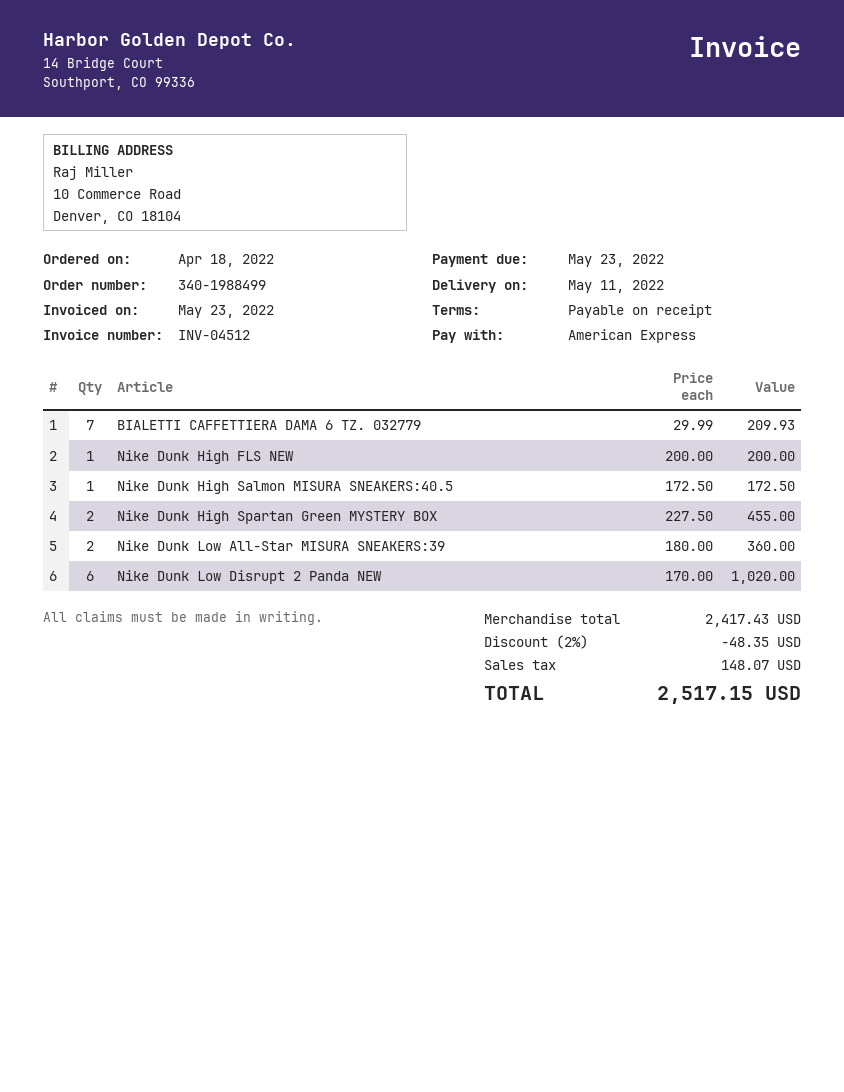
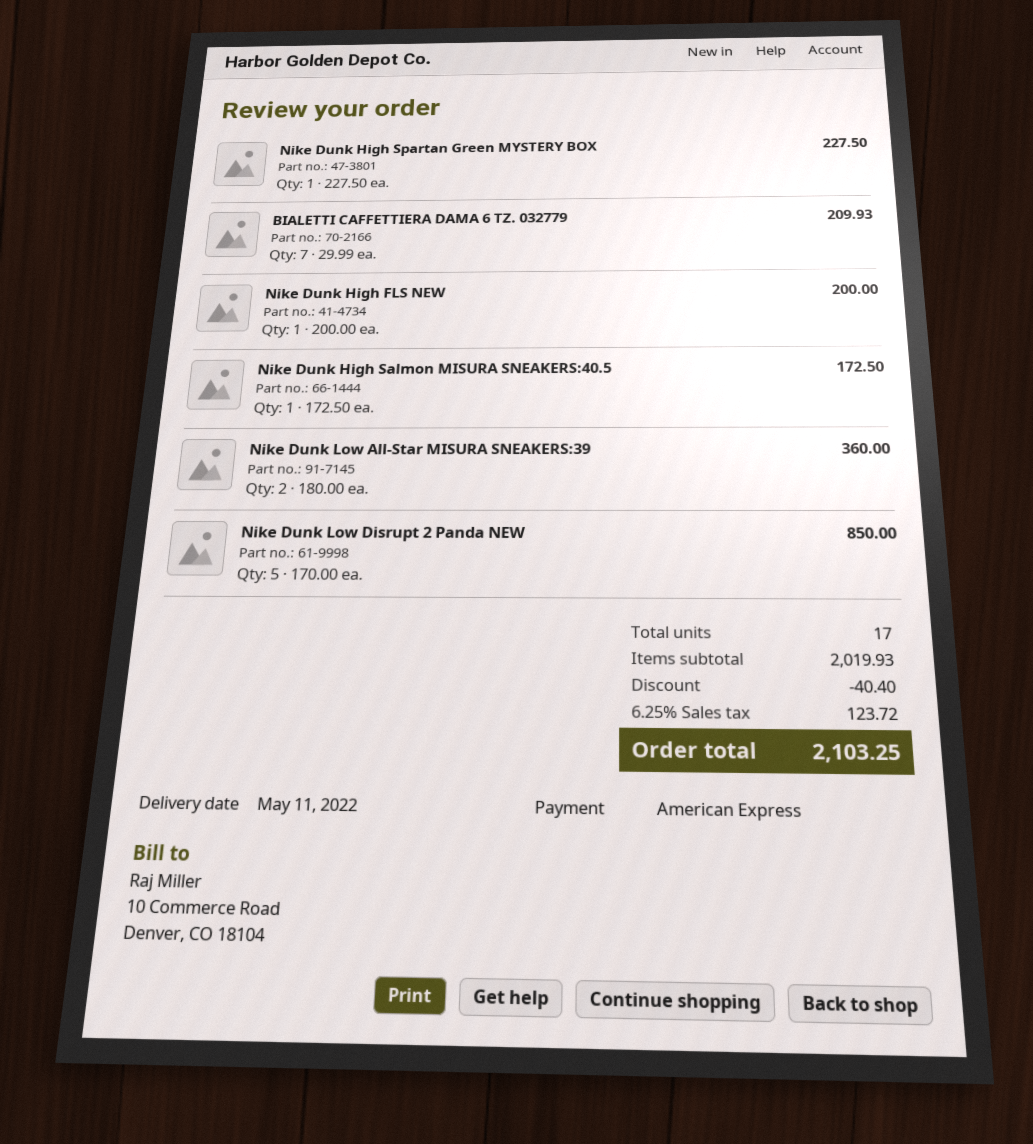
Nike Dunk High Spartan Green MYSTERY BOX: 2 x 227.50 = 455.00 -> 1 x 227.50 = 227.50
Nike Dunk Low Disrupt 2 Panda NEW: 6 x 170.00 = 1020.00 -> 5 x 170.00 = 850.00
subtotal: 2417.43 -> 2019.93
discount: 48.35 -> 40.40
tax: 148.07 -> 123.72
total: 2517.15 -> 2103.25

